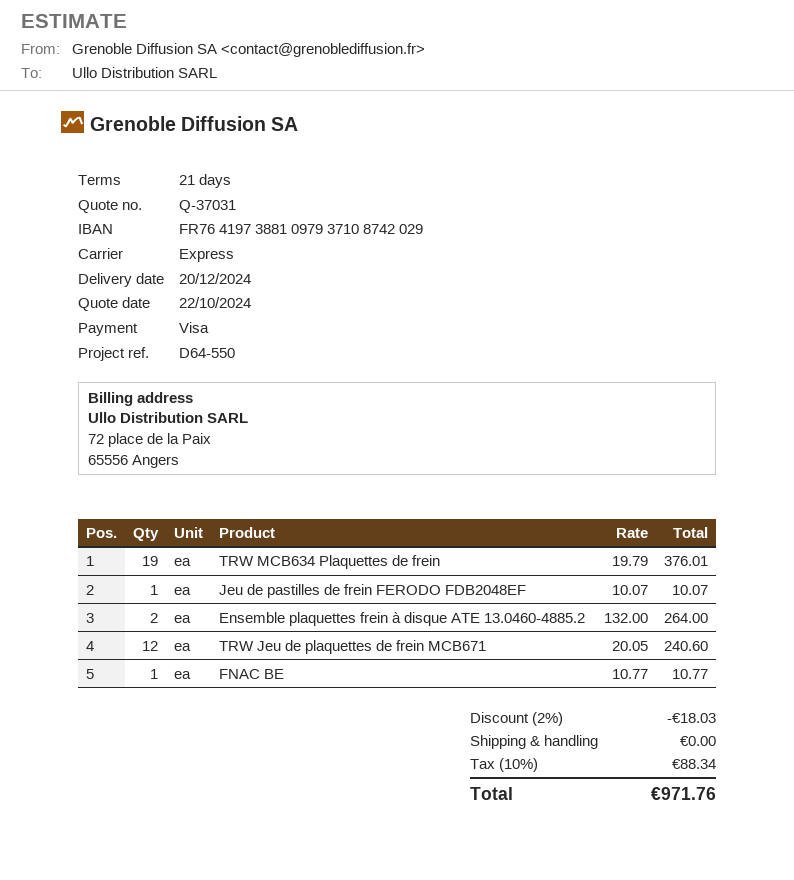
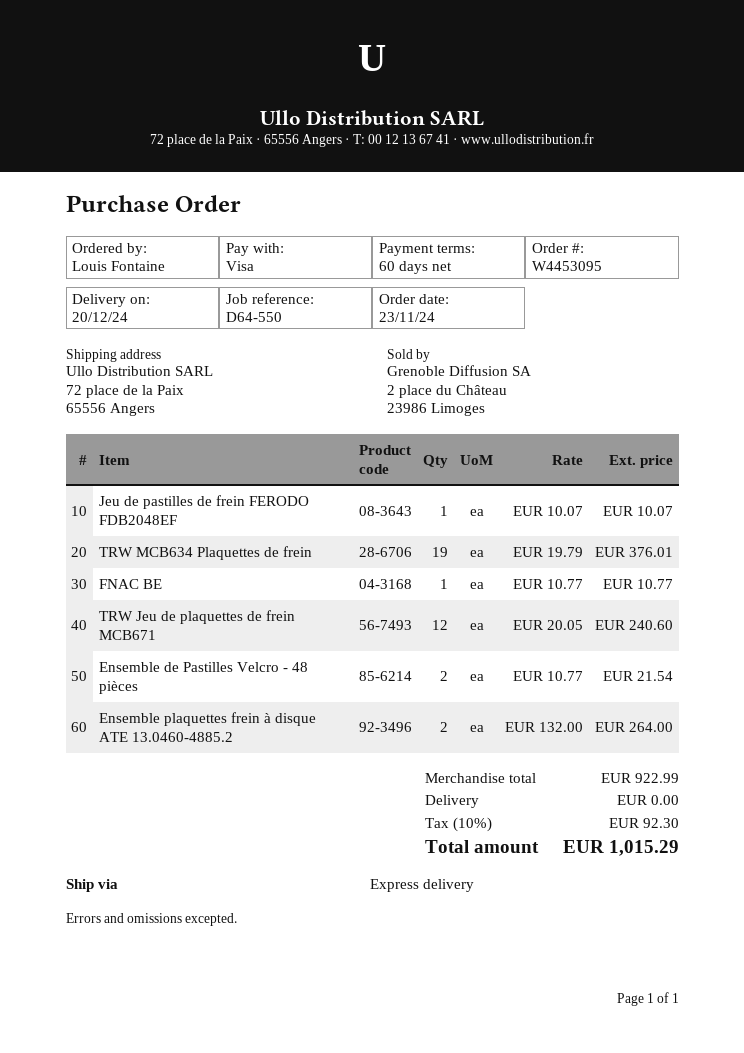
payment terms: 21 days -> 60 days
Ensemble de Pastilles Velcro - 48 pièces: none -> 2 x 10.77 = 21.54
discount: 2% = 18.03 -> none
tax: 10% = 88.34 -> 10% = 92.30
total: 971.76 -> 1015.29

